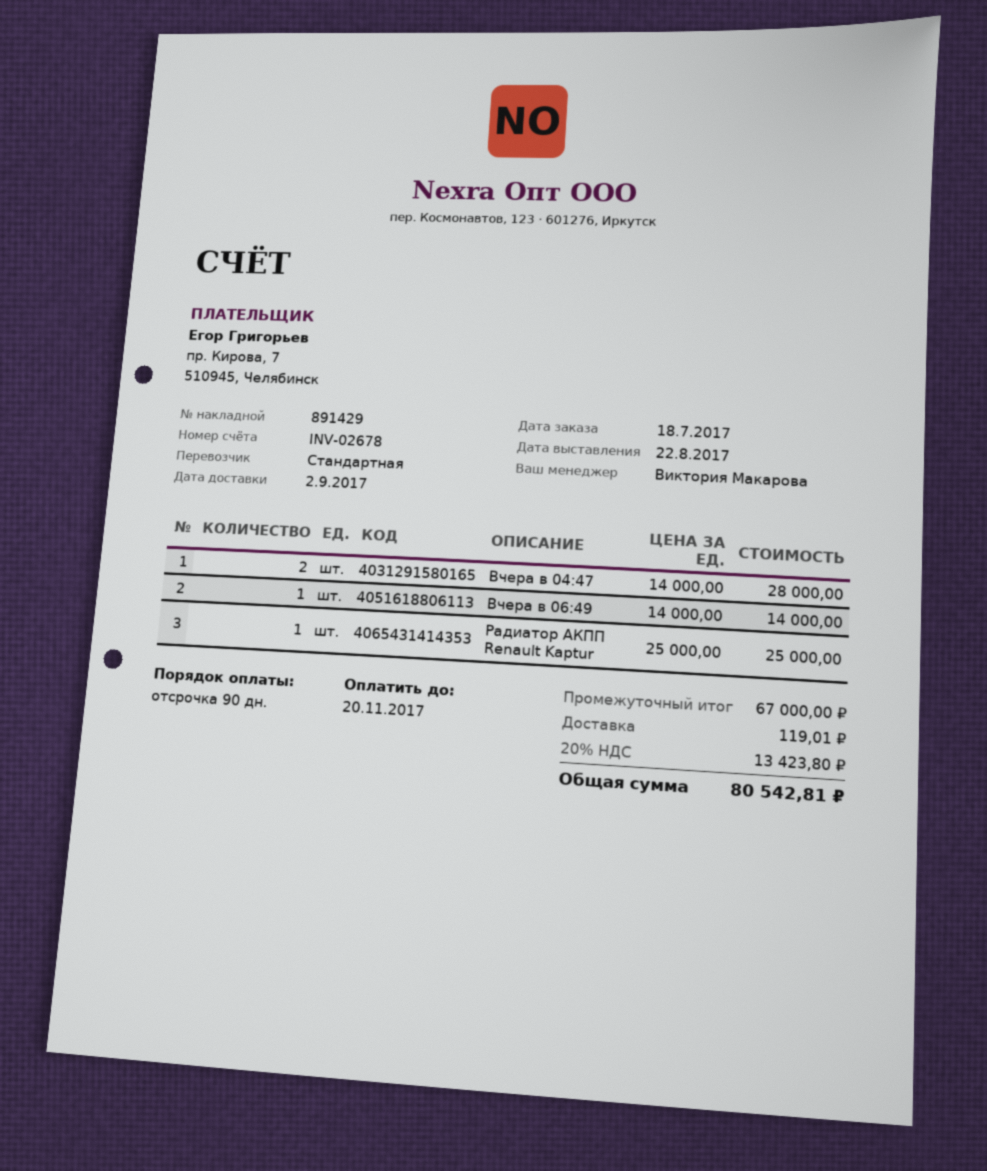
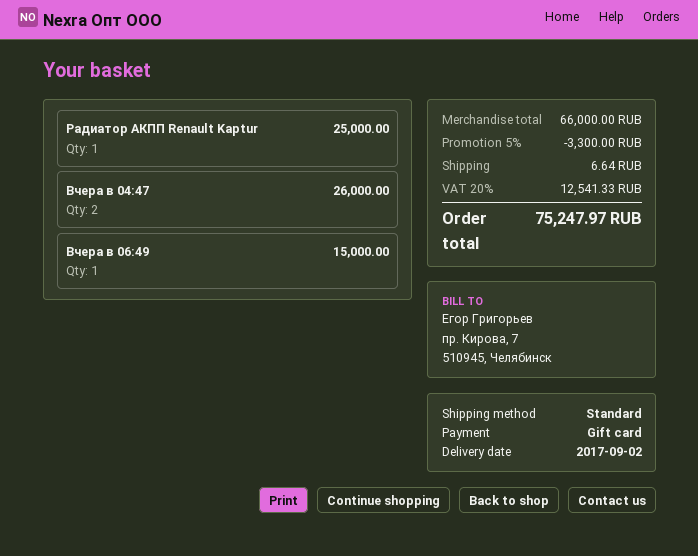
Вчера в 04:47: 2 for 28000.00 -> 2 for 26000.00
Вчера в 06:49: 1 for 14000.00 -> 1 for 15000.00
subtotal: 67000.00 -> 66000.00
discount: none -> 5% = 3300.00
shipping: 119.01 -> 6.64
tax: 20% = 13423.80 -> 20% = 12541.33
total: 80542.81 -> 75247.97

